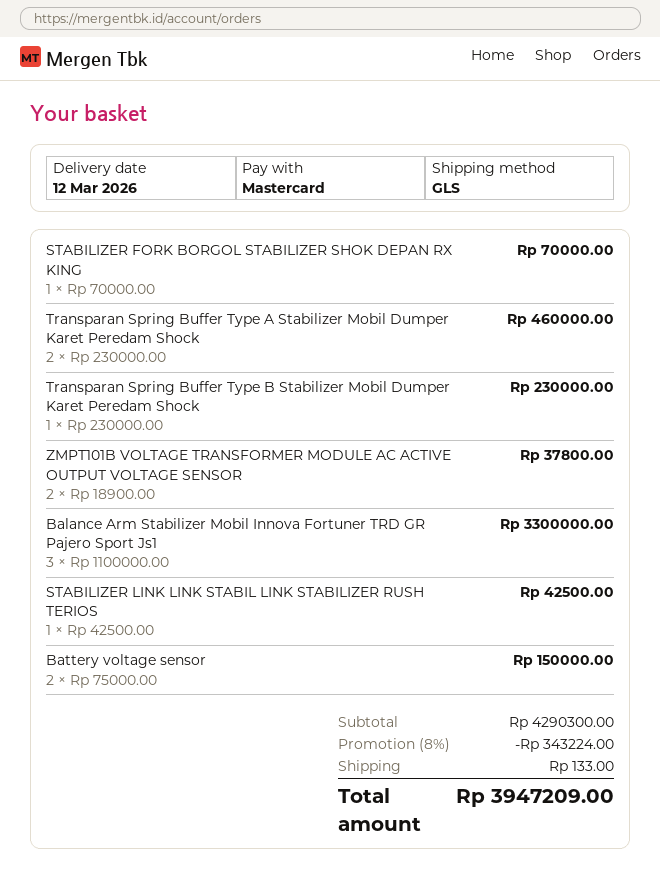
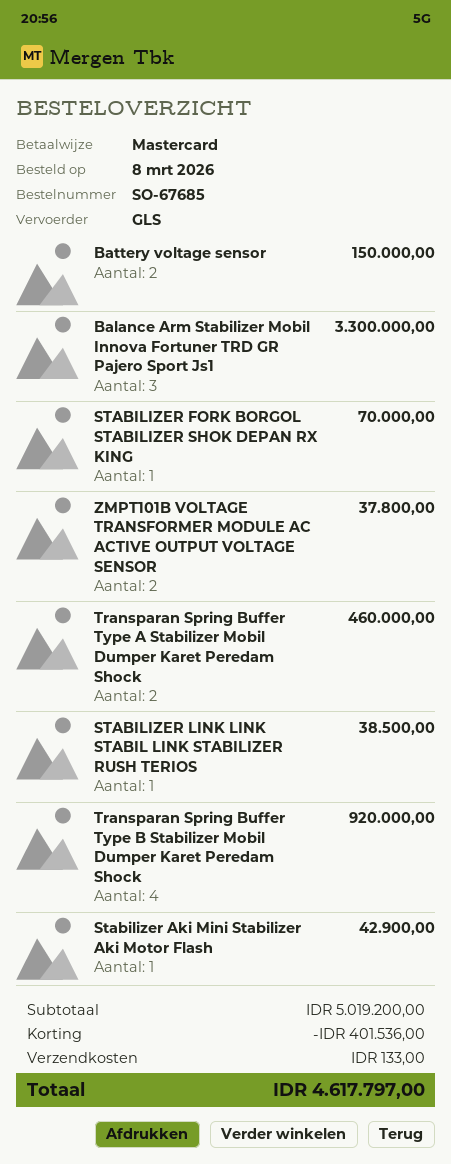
Transparan Spring Buffer Type B Stabilizer Mobil Dumper Karet Peredam Shock: 1 for 230000.00 -> 4 for 920000.00
STABILIZER LINK LINK STABIL LINK STABILIZER RUSH TERIOS: 1 for 42500.00 -> 1 for 38500.00
Stabilizer Aki Mini Stabilizer Aki Motor Flash: none -> 1 for 42900.00
subtotal: 4290300.00 -> 5019200.00
discount: 343224.00 -> 401536.00
total: 3947209.00 -> 4617797.00

